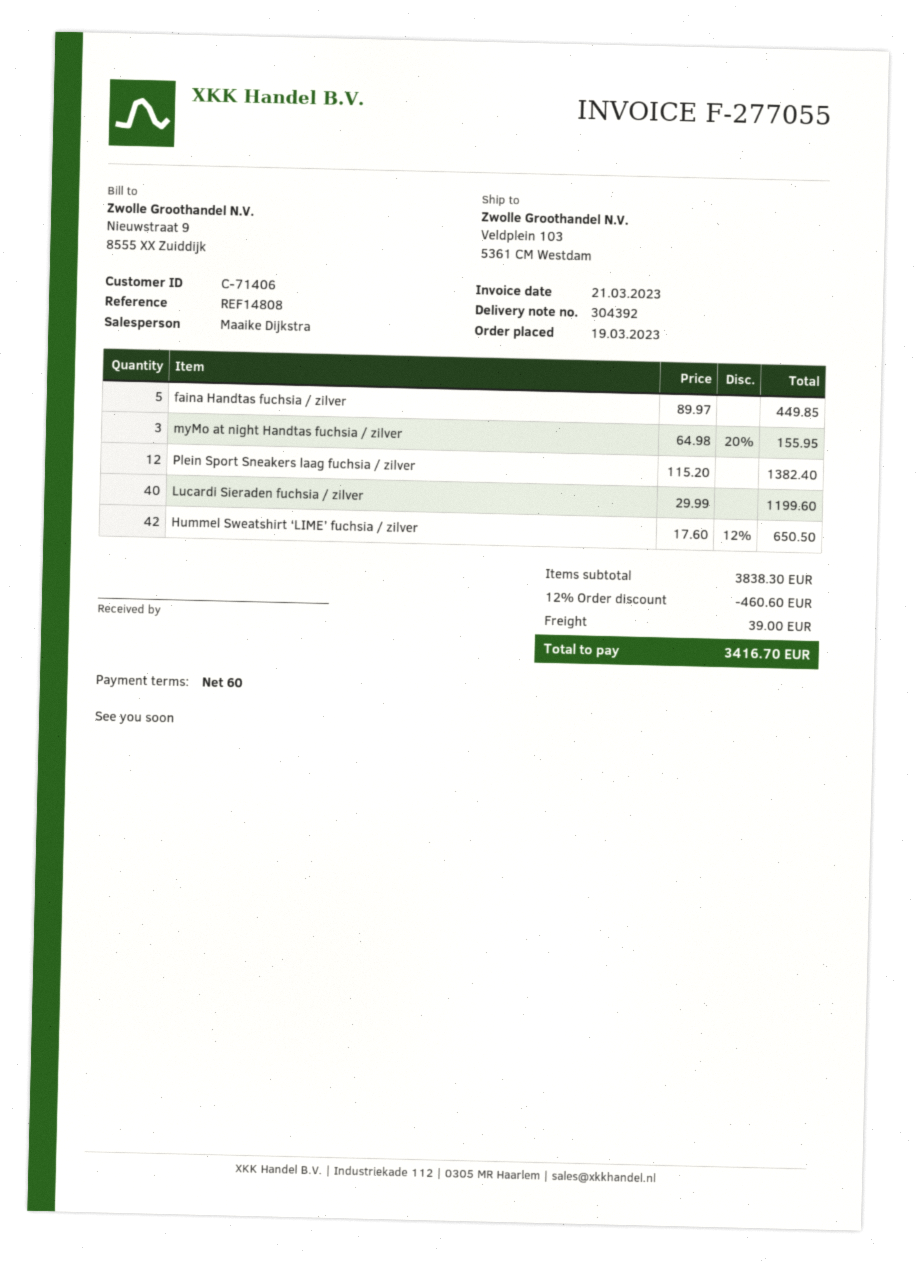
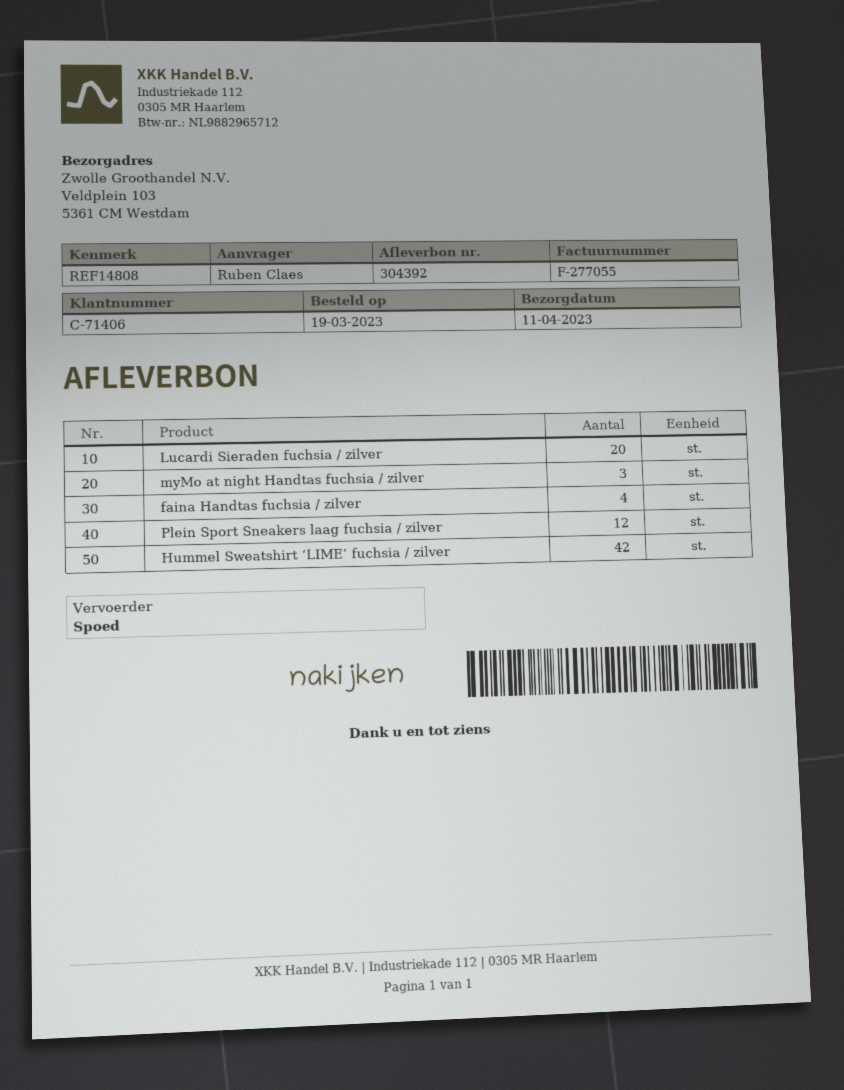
faina Handtas fuchsia / zilver: 5 -> 4
Lucardi Sieraden fuchsia / zilver: 40 -> 20

